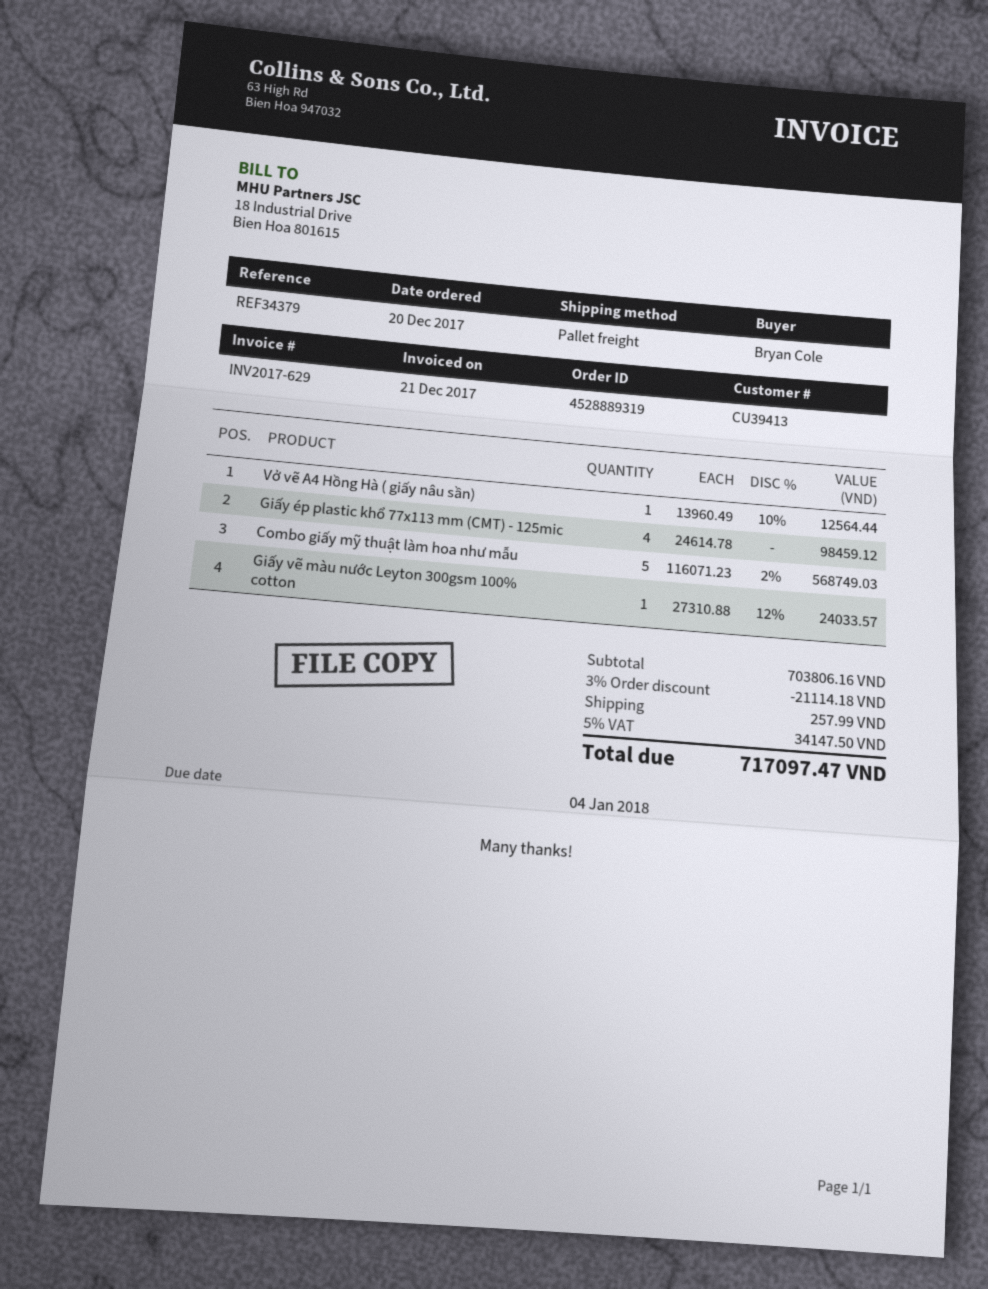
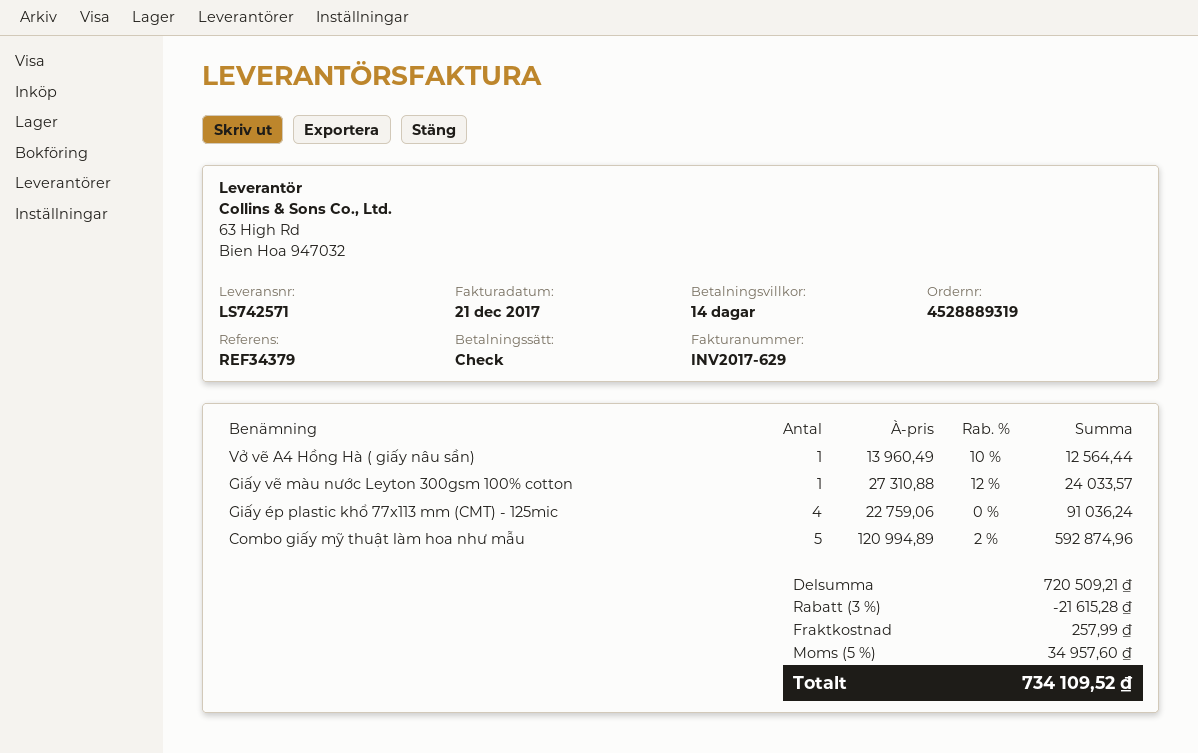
Giấy ép plastic khổ 77x113 mm (CMT) - 125mic: 4 x 24614.78 = 98459.12 -> 4 x 22759.06 = 91036.24
Combo giấy mỹ thuật làm hoa như mẫu: 5 x 116071.23 - 2% = 568749.03 -> 5 x 120994.89 - 2% = 592874.96
subtotal: 703806.16 -> 720509.21
discount: 3% = 21114.18 -> 3% = 21615.28
tax: 5% = 34147.50 -> 5% = 34957.60
total: 717097.47 -> 734109.52

